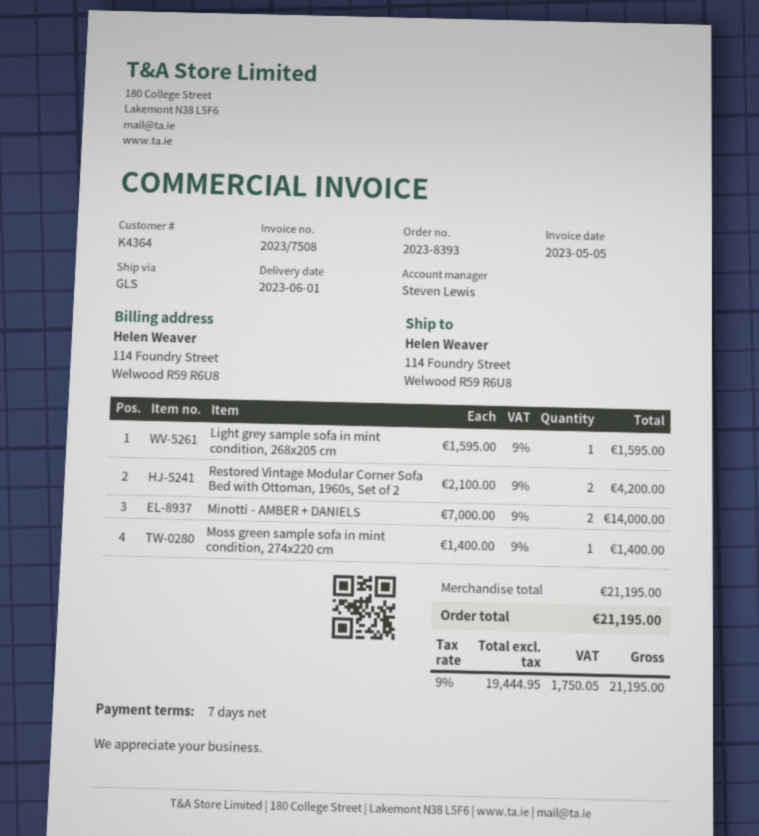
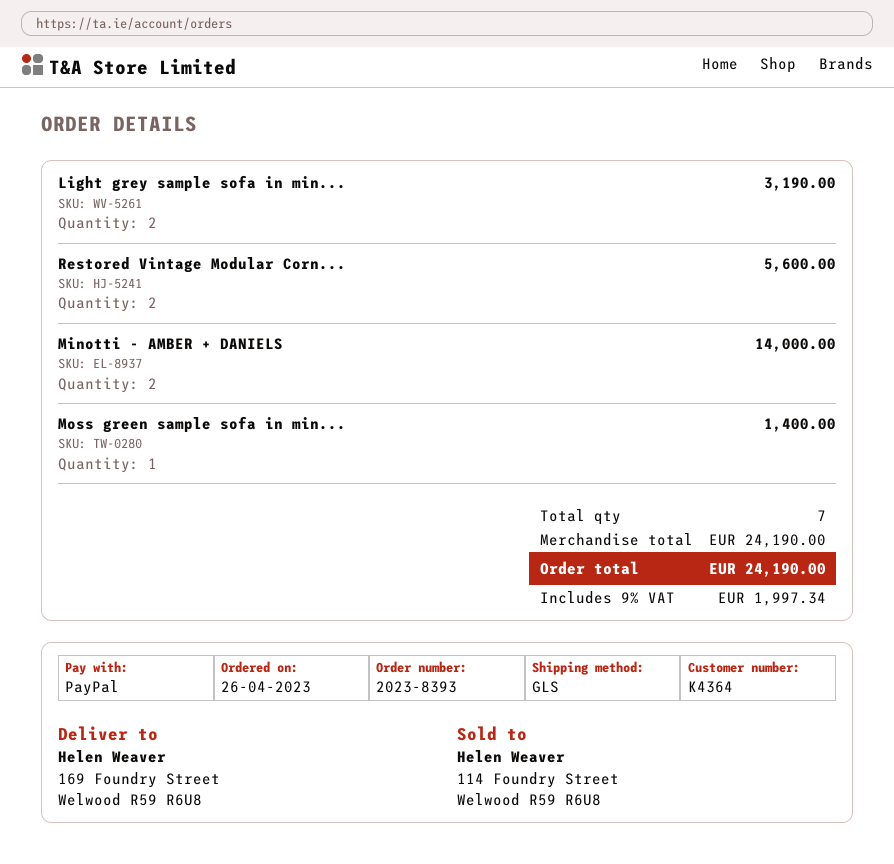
ship to: 114 Foundry Street, Welwood R59 R6U8 -> 169 Foundry Street, Welwood R59 R6U8
Light grey sample sofa in mint condition, 268x205 cm: 1 for 1595.00 -> 2 for 3190.00
Restored Vintage Modular Corner Sofa Bed with Ottoman, 1960s, Set of 2: 2 for 4200.00 -> 2 for 5600.00
subtotal: 21195.00 -> 24190.00
tax: 9% = 1750.05 -> 9% = 1997.34
total: 21195.00 -> 24190.00

